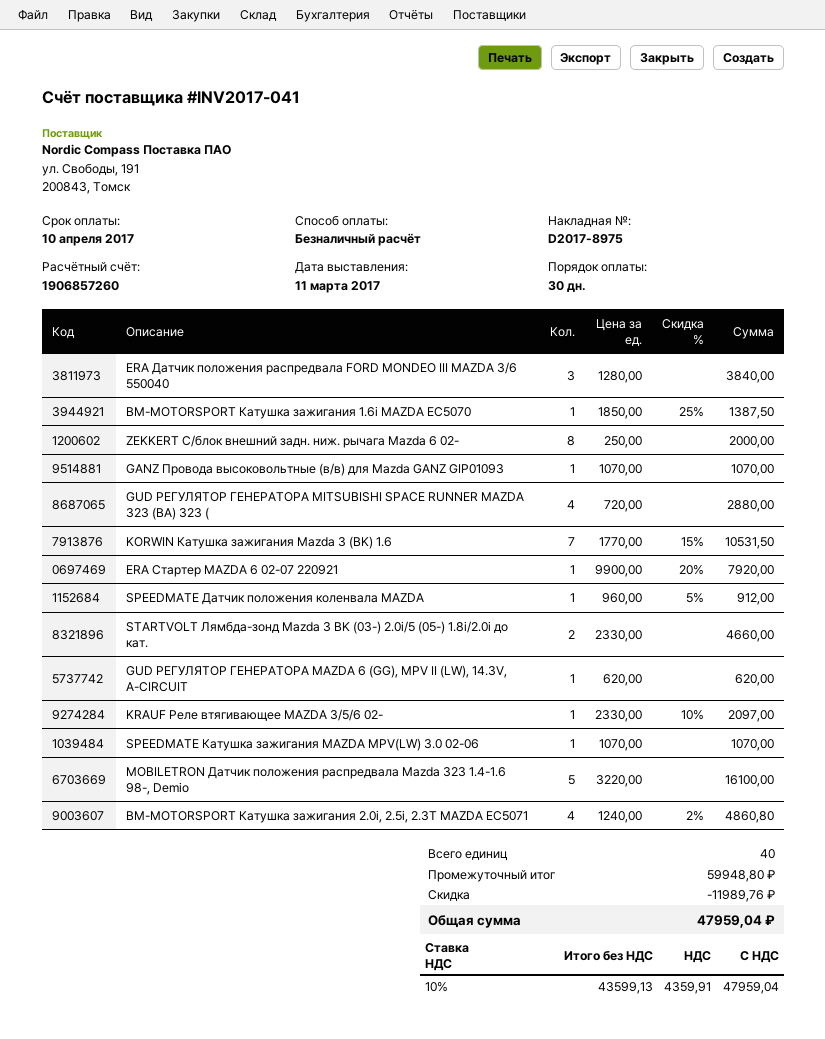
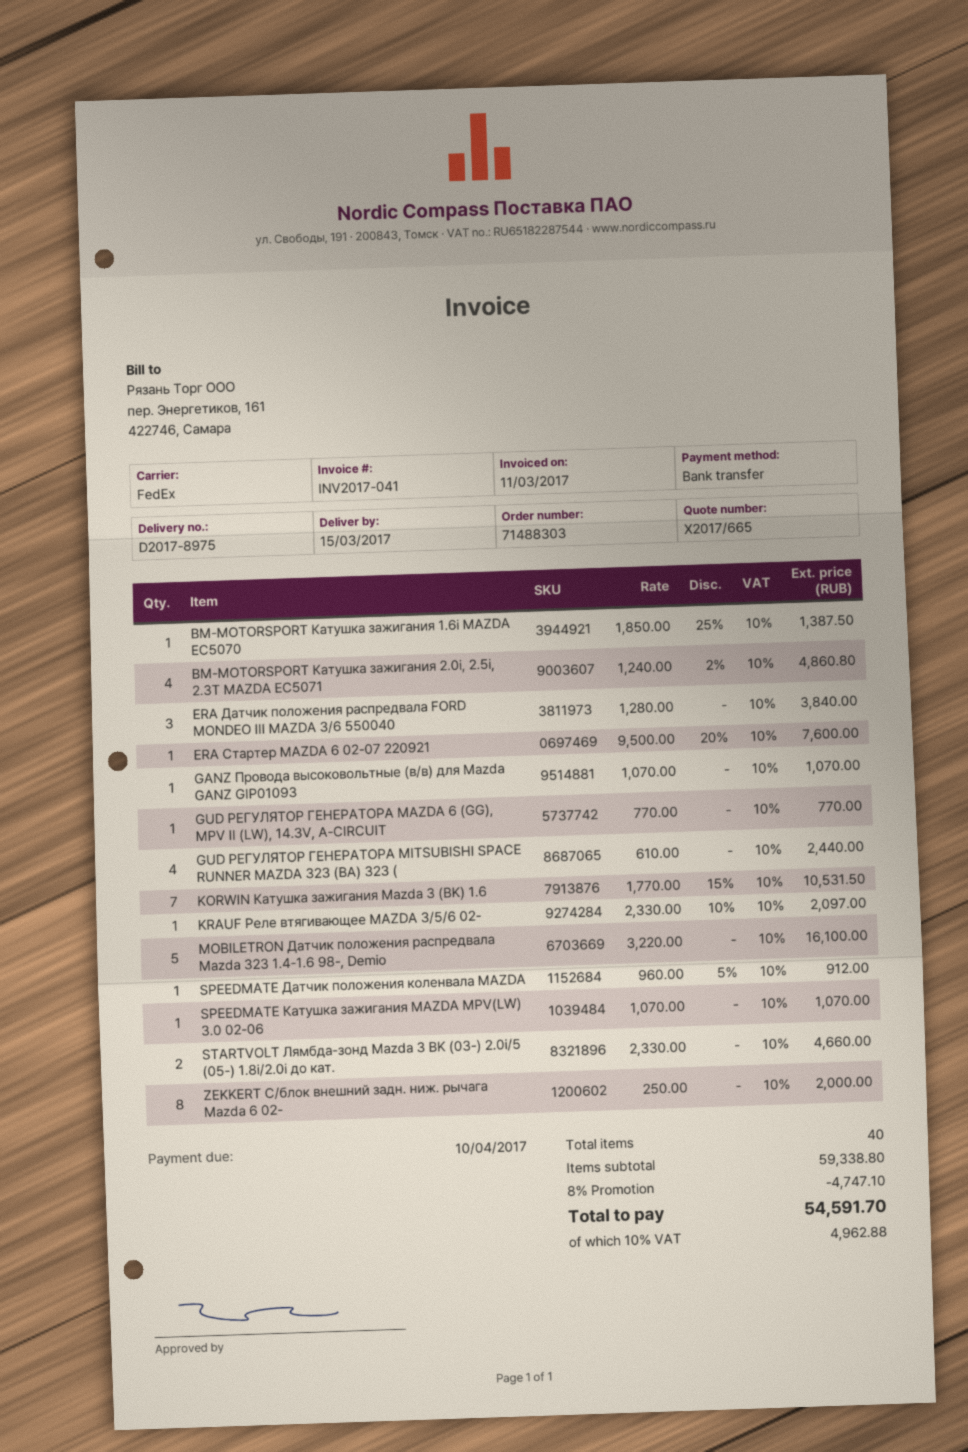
GUD РЕГУЛЯТОР ГЕНЕРАТОРА MITSUBISHI SPACE RUNNER MAZDA 323 (BA) 323 (: 4 x 720.00 = 2880.00 -> 4 x 610.00 = 2440.00
ERA Стартер MAZDA 6 02-07 220921: 1 x 9900.00 - 20% = 7920.00 -> 1 x 9500.00 - 20% = 7600.00
GUD РЕГУЛЯТОР ГЕНЕРАТОРА MAZDA 6 (GG), MPV II (LW), 14.3V, A-CIRCUIT: 1 x 620.00 = 620.00 -> 1 x 770.00 = 770.00
subtotal: 59948.80 -> 59338.80
discount: 11989.76 -> 4747.10
tax: 10% = 4359.91 -> 10% = 4962.88
total: 47959.04 -> 54591.70

